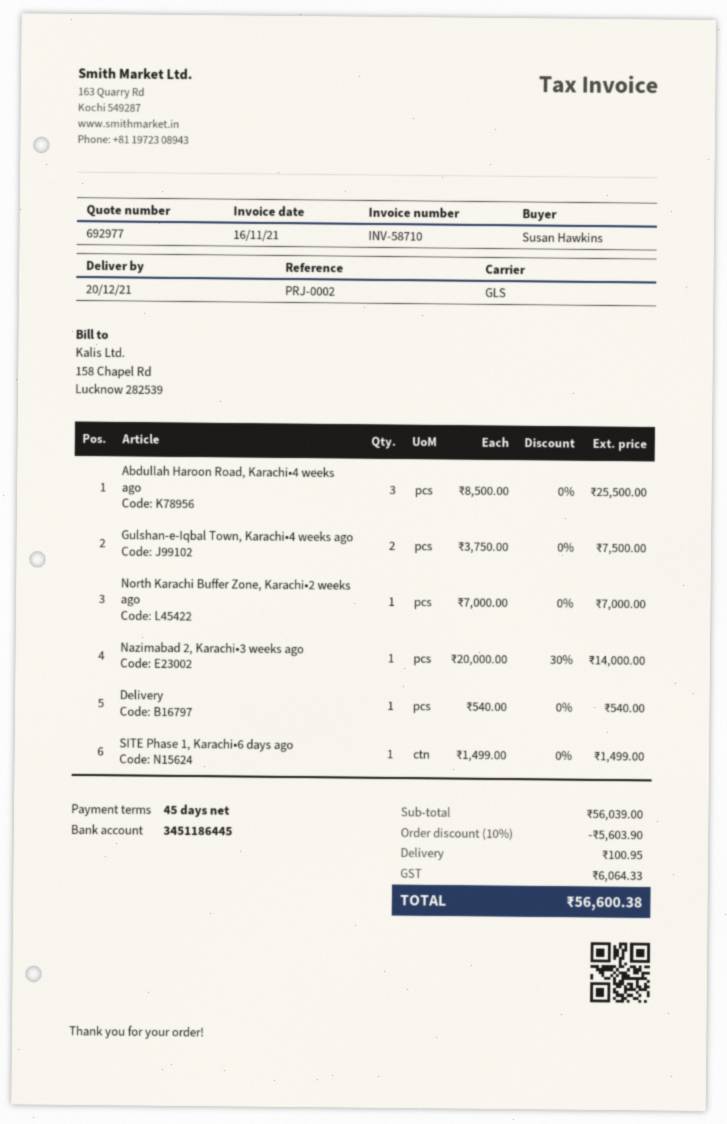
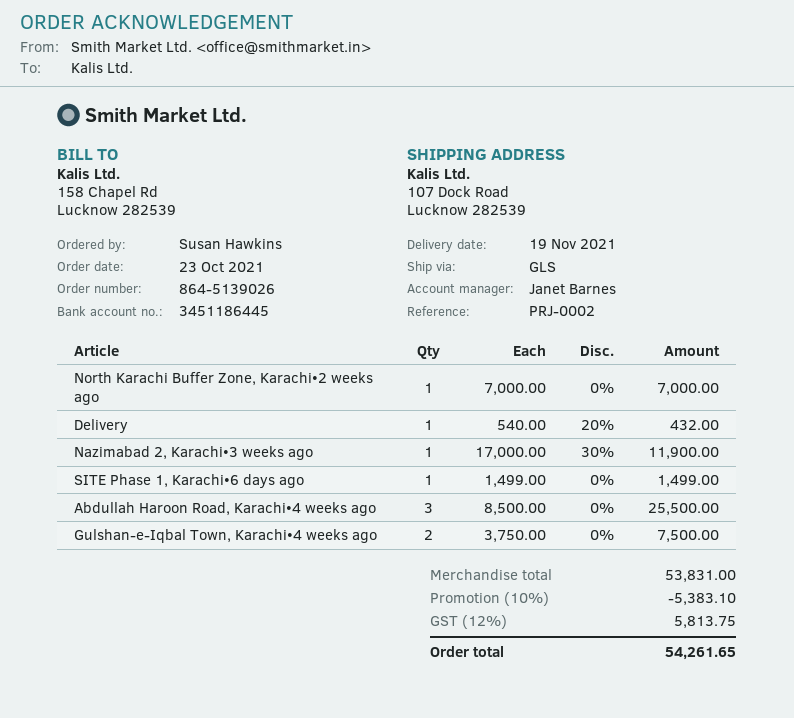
delivery date: 2021-12-20 -> 2021-11-19
Nazimabad 2, Karachi•3 weeks ago: 1 x 20000.00 - 30% = 14000.00 -> 1 x 17000.00 - 30% = 11900.00
Delivery: 1 x 540.00 = 540.00 -> 1 x 540.00 - 20% = 432.00
subtotal: 56039.00 -> 53831.00
discount: 10% = 5603.90 -> 10% = 5383.10
shipping: 100.95 -> none
tax: 6064.33 -> 5813.75
total: 56600.38 -> 54261.65

